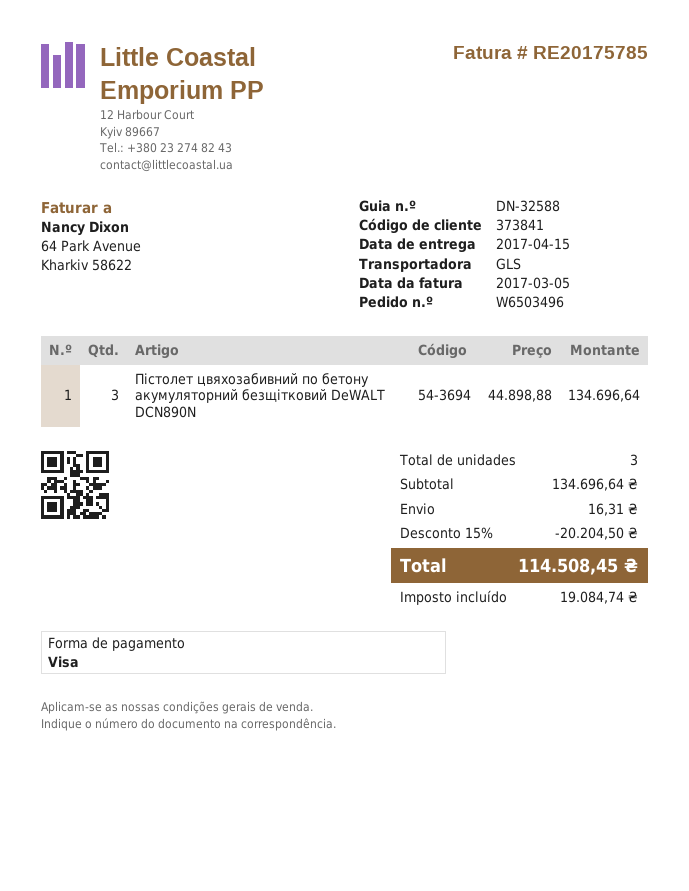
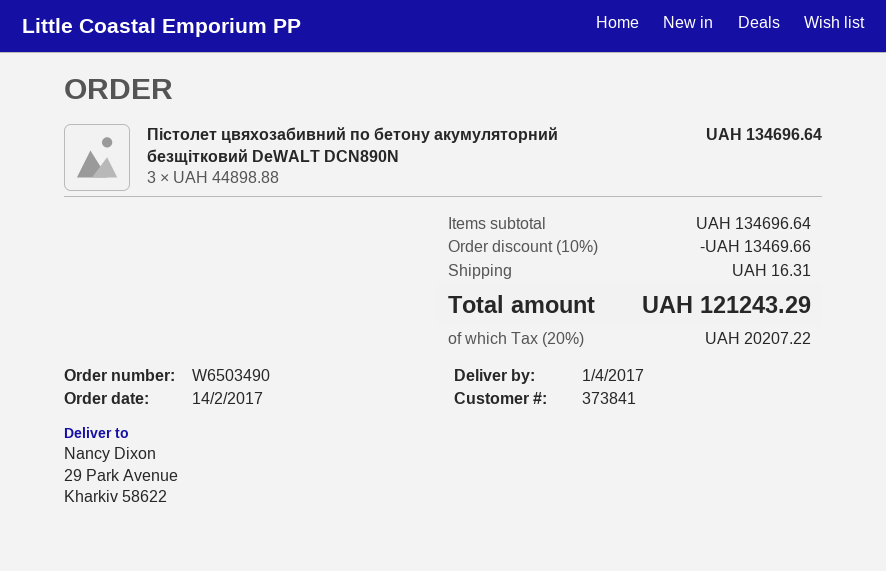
order number: W6503496 -> W6503490
delivery date: 2017-04-15 -> 2017-04-01
discount: 15% = 20204.50 -> 10% = 13469.66
tax: 19084.74 -> 20207.22
total: 114508.45 -> 121243.29

